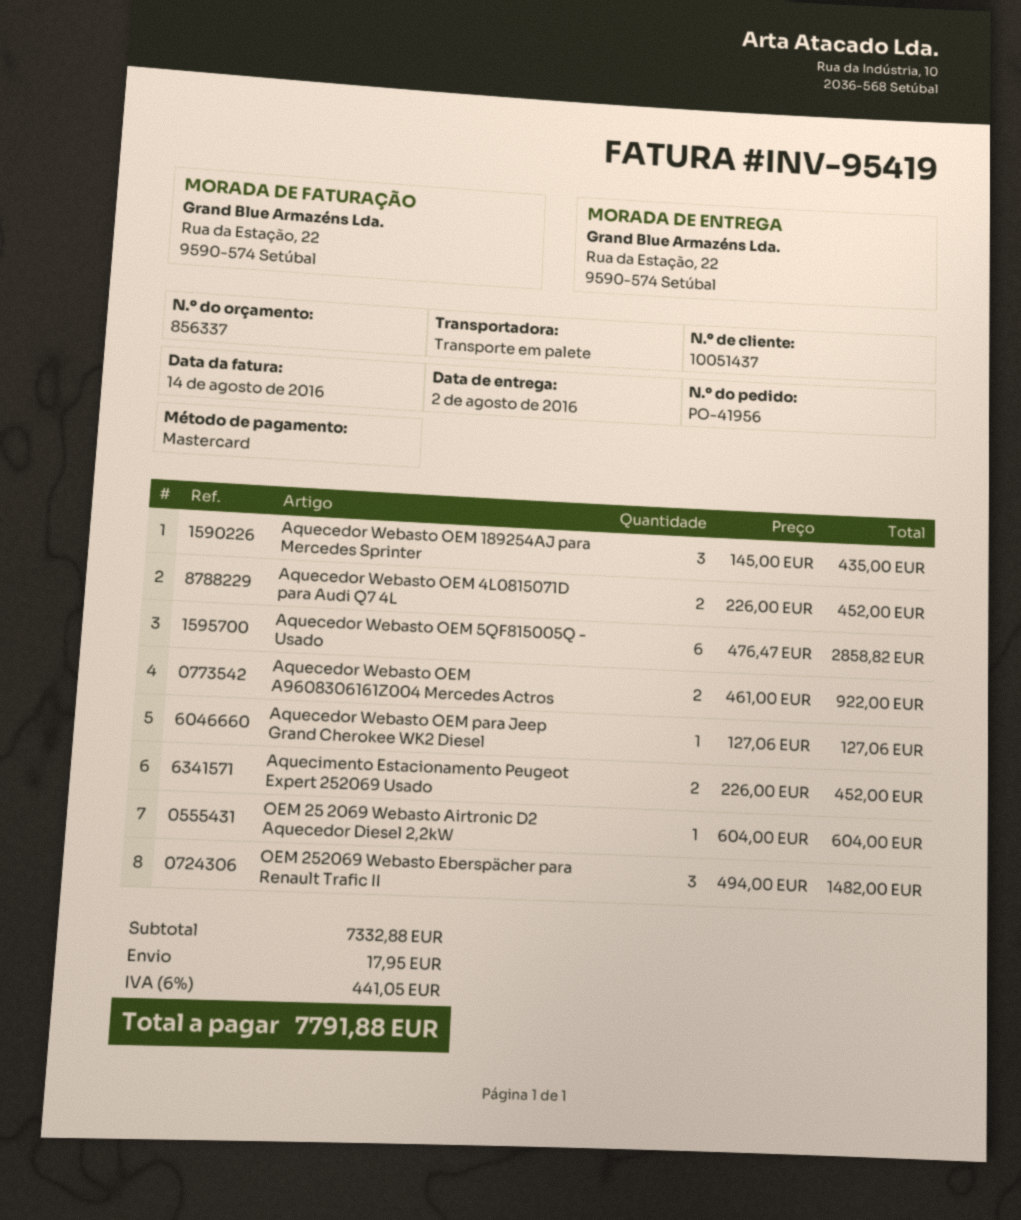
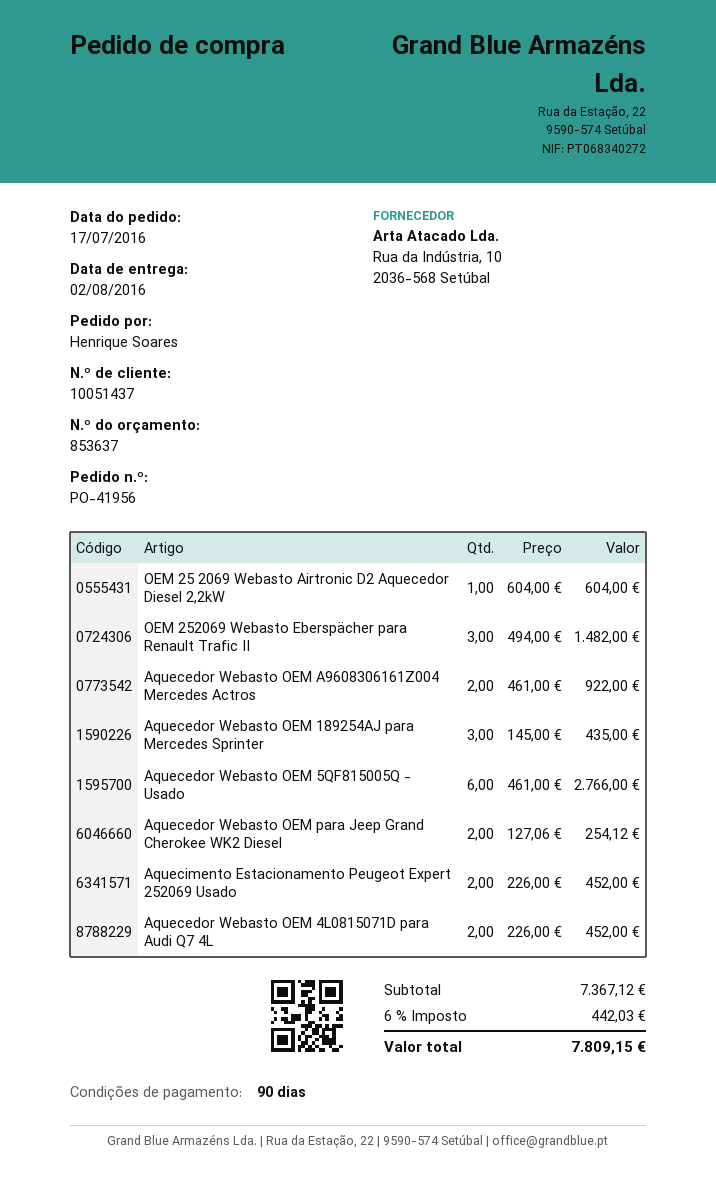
quote number: 856337 -> 853637
Aquecedor Webasto OEM 5QF815005Q - Usado: 6 x 476.47 = 2858.82 -> 6 x 461.00 = 2766.00
Aquecedor Webasto OEM para Jeep Grand Cherokee WK2 Diesel: 1 x 127.06 = 127.06 -> 2 x 127.06 = 254.12
subtotal: 7332.88 -> 7367.12
shipping: 17.95 -> none
tax: 6% = 441.05 -> 6% = 442.03
total: 7791.88 -> 7809.15

